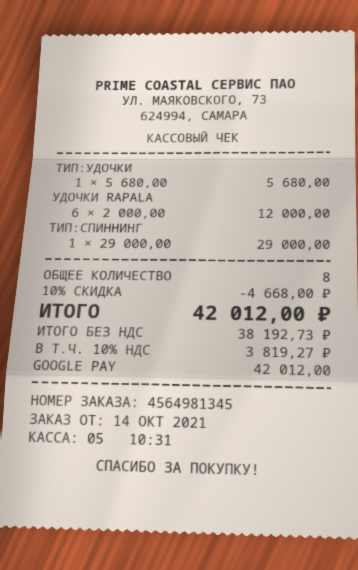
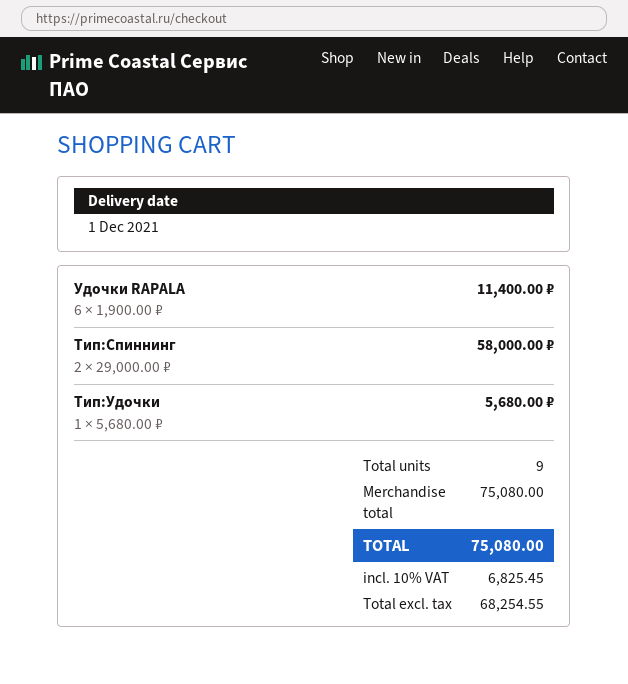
УДОЧКИ RAPALA: 6 x 2000.00 = 12000.00 -> 6 x 1900.00 = 11400.00
ТИП:СПИННИНГ: 1 x 29000.00 = 29000.00 -> 2 x 29000.00 = 58000.00
total quantity: 8 -> 9
discount: 10% = 4668.00 -> none
net: 38192.73 -> 68254.55
tax: 10% = 3819.27 -> 10% = 6825.45
total: 42012.00 -> 75080.00

